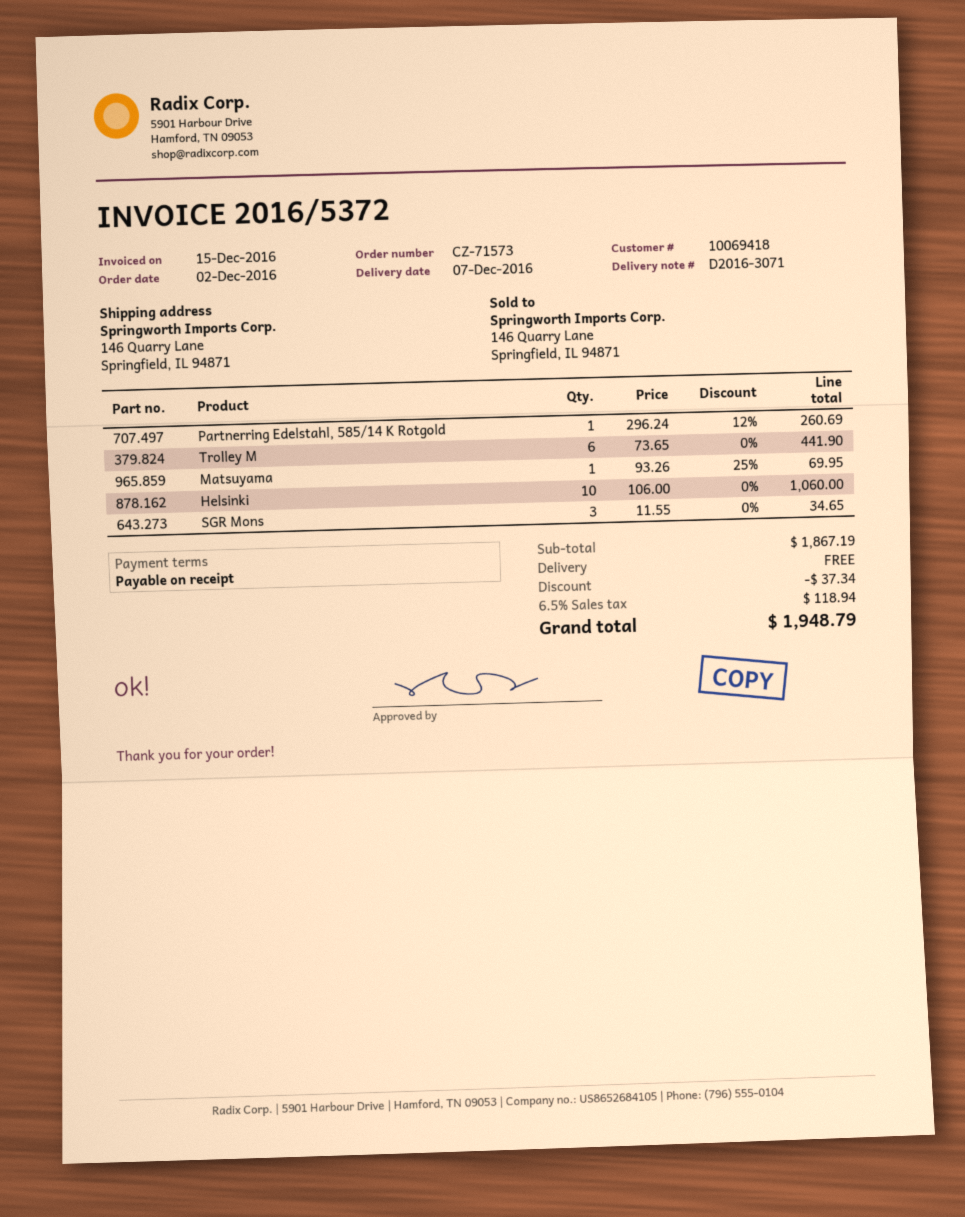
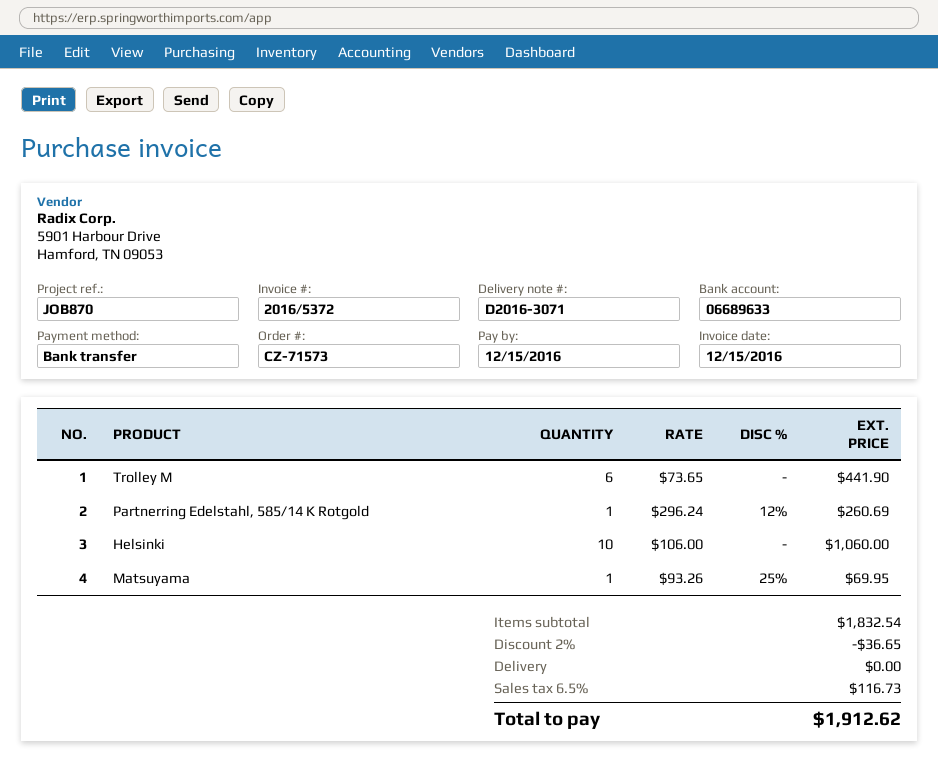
SGR Mons: 3 x 11.55 = 34.65 -> none
subtotal: 1867.19 -> 1832.54
discount: 37.34 -> 36.65
tax: 6.5% = 118.94 -> 6.5% = 116.73
total: 1948.79 -> 1912.62

